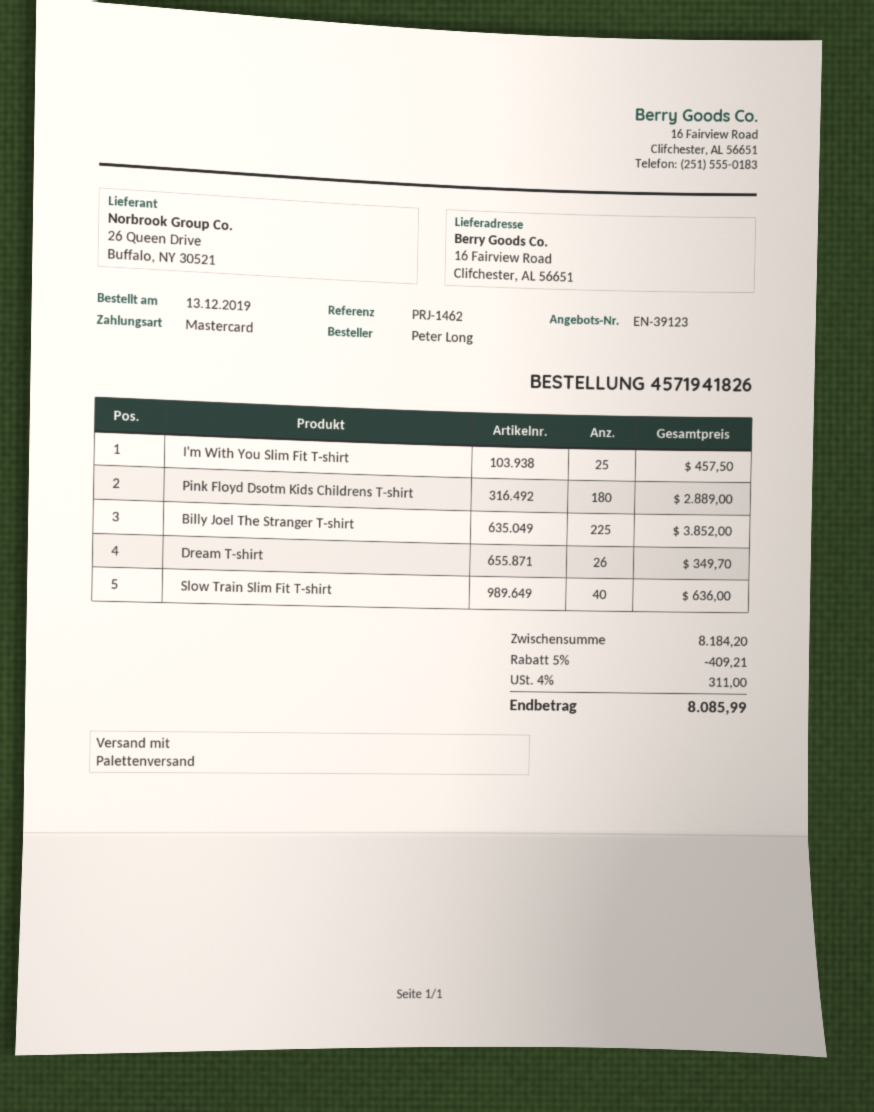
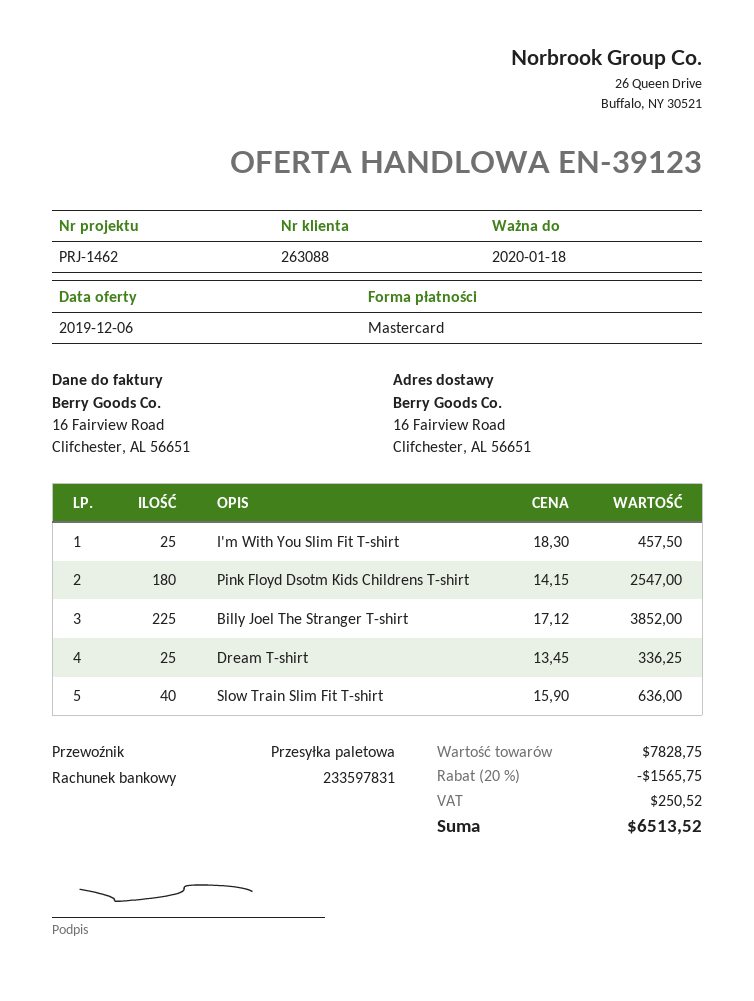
Pink Floyd Dsotm Kids Childrens T-shirt: 180 for 2889.00 -> 180 for 2547.00
Dream T-shirt: 26 for 349.70 -> 25 for 336.25
subtotal: 8184.20 -> 7828.75
discount: 5% = 409.21 -> 20% = 1565.75
tax: 311.00 -> 250.52
total: 8085.99 -> 6513.52

